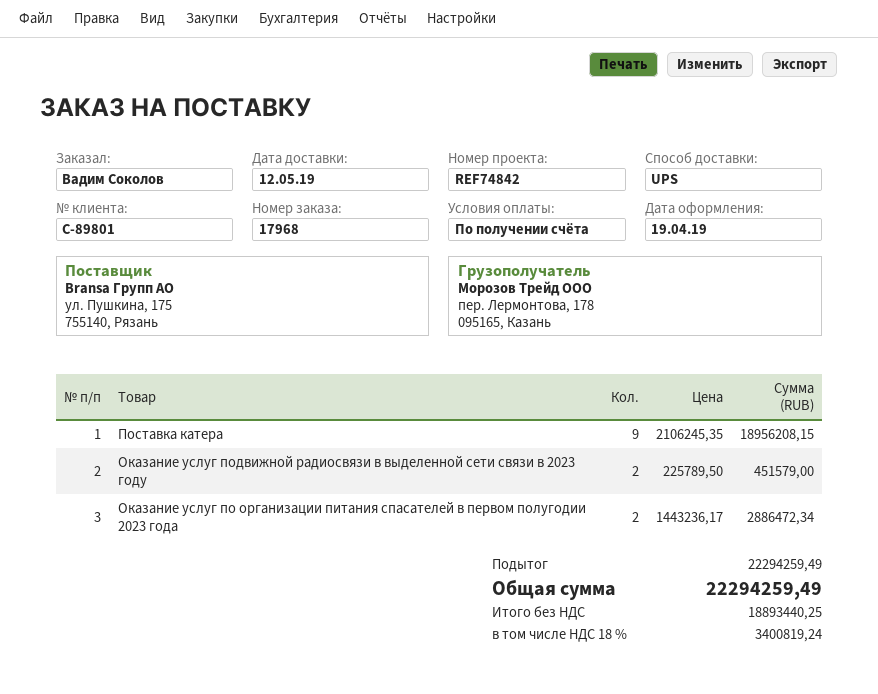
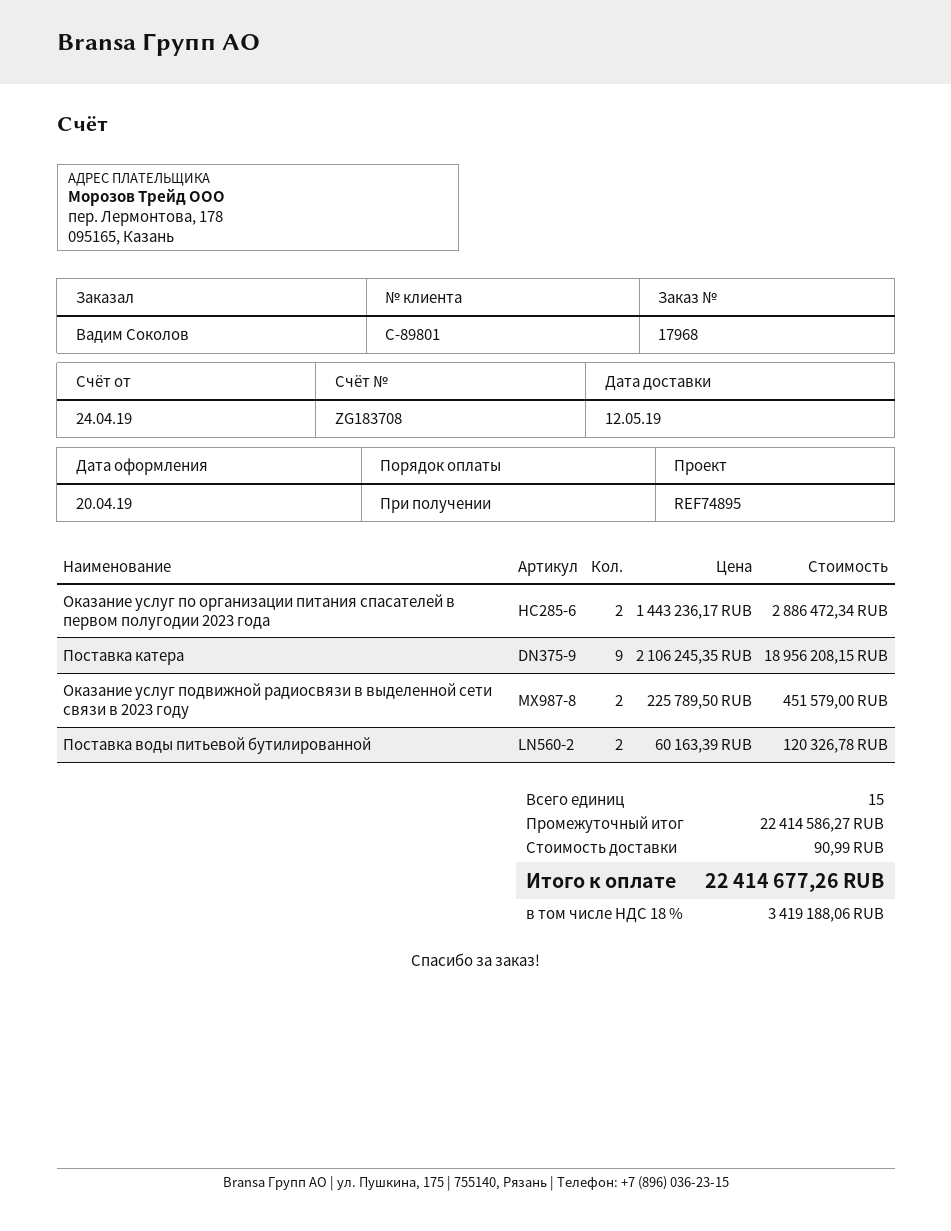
order date: 2019-04-19 -> 2019-04-20
reference: REF74842 -> REF74895
Поставка воды питьевой бутилированной: none -> 2 x 60163.39 = 120326.78
subtotal: 22294259.49 -> 22414586.27
shipping: none -> 90.99
tax: 18% = 3400819.24 -> 18% = 3419188.06
total: 22294259.49 -> 22414677.26

